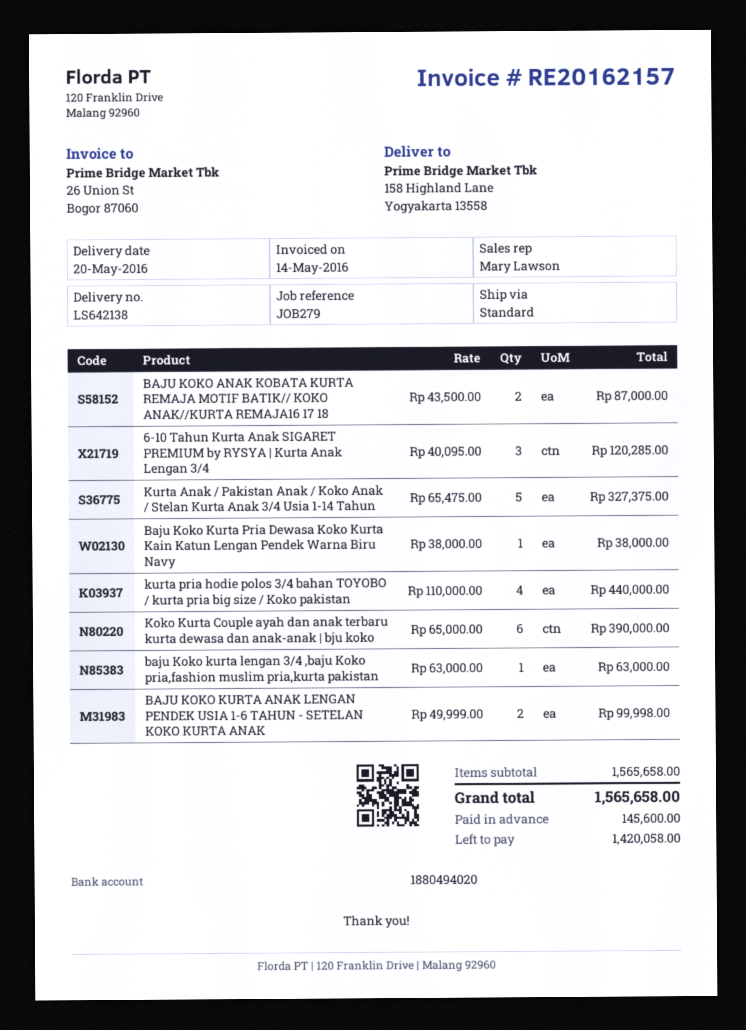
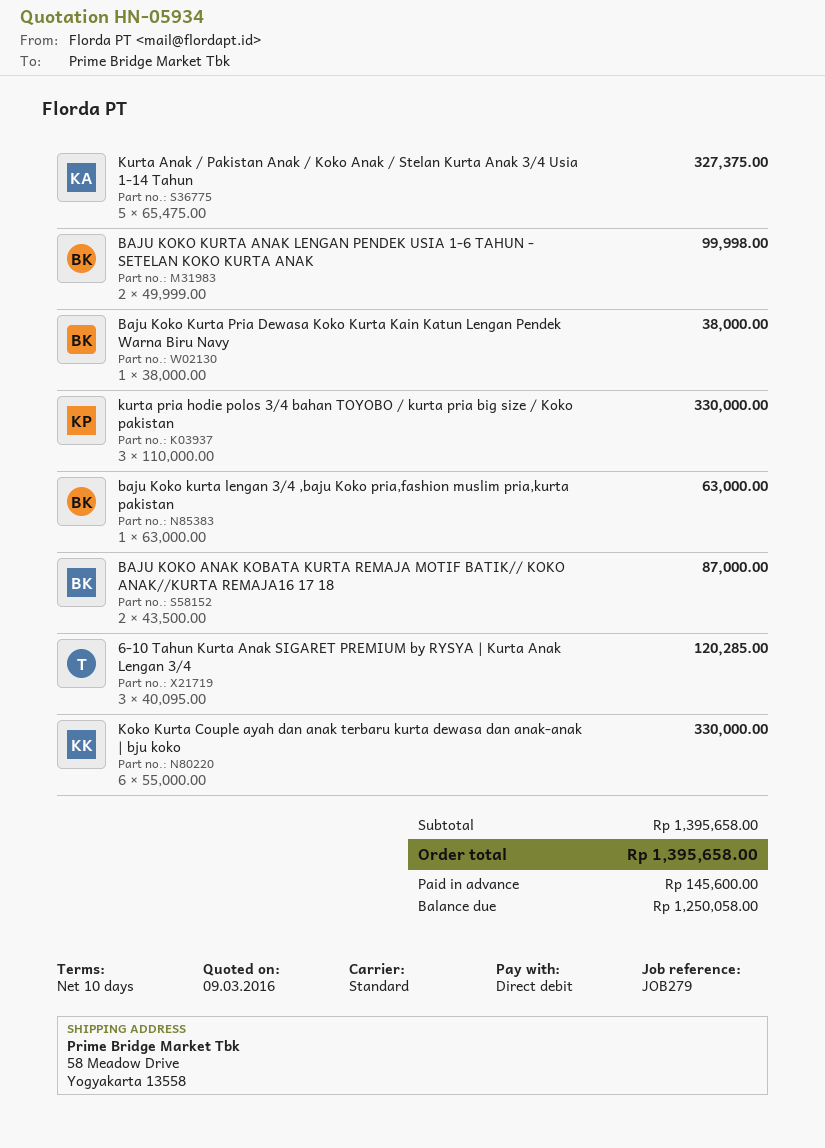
ship to: 158 Highland Lane, Yogyakarta 13558 -> 58 Meadow Drive, Yogyakarta 13558
kurta pria hodie polos 3/4 bahan TOYOBO / kurta pria big size / Koko pakistan: 4 x 110000.00 = 440000.00 -> 3 x 110000.00 = 330000.00
Koko Kurta Couple ayah dan anak terbaru kurta dewasa dan anak-anak | bju koko: 6 x 65000.00 = 390000.00 -> 6 x 55000.00 = 330000.00
subtotal: 1565658.00 -> 1395658.00
total: 1565658.00 -> 1395658.00
balance: 1420058.00 -> 1250058.00

